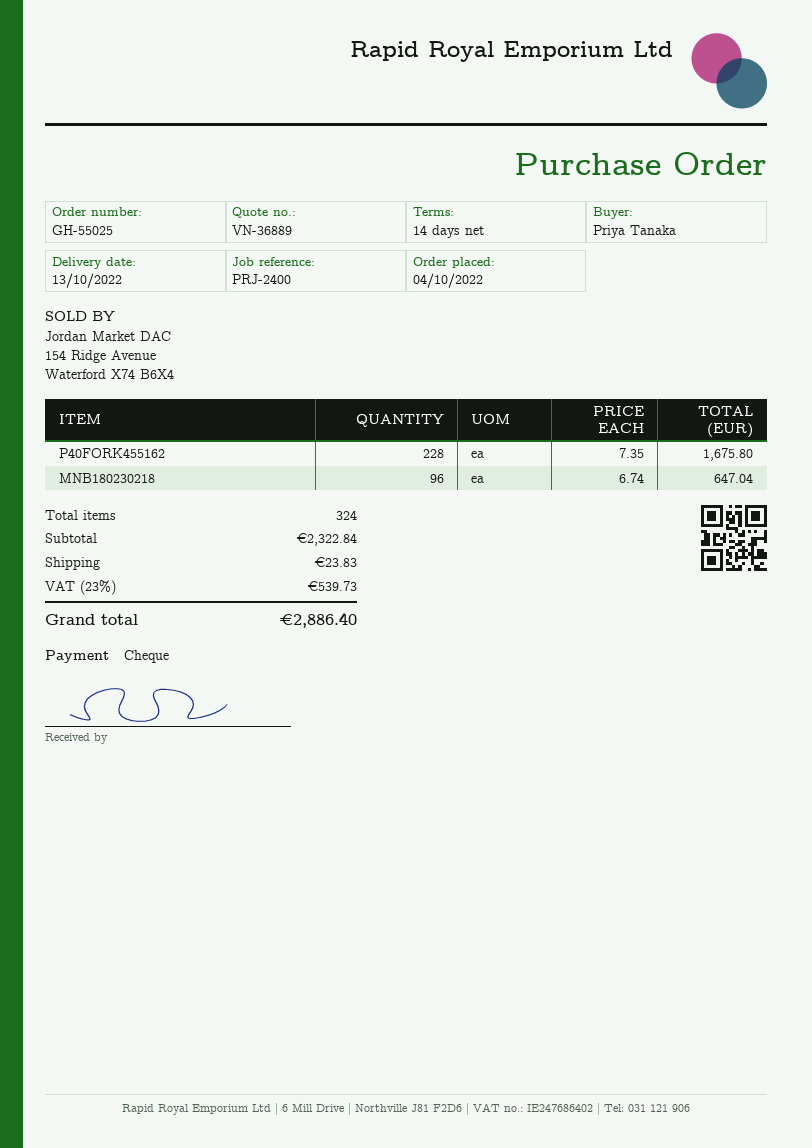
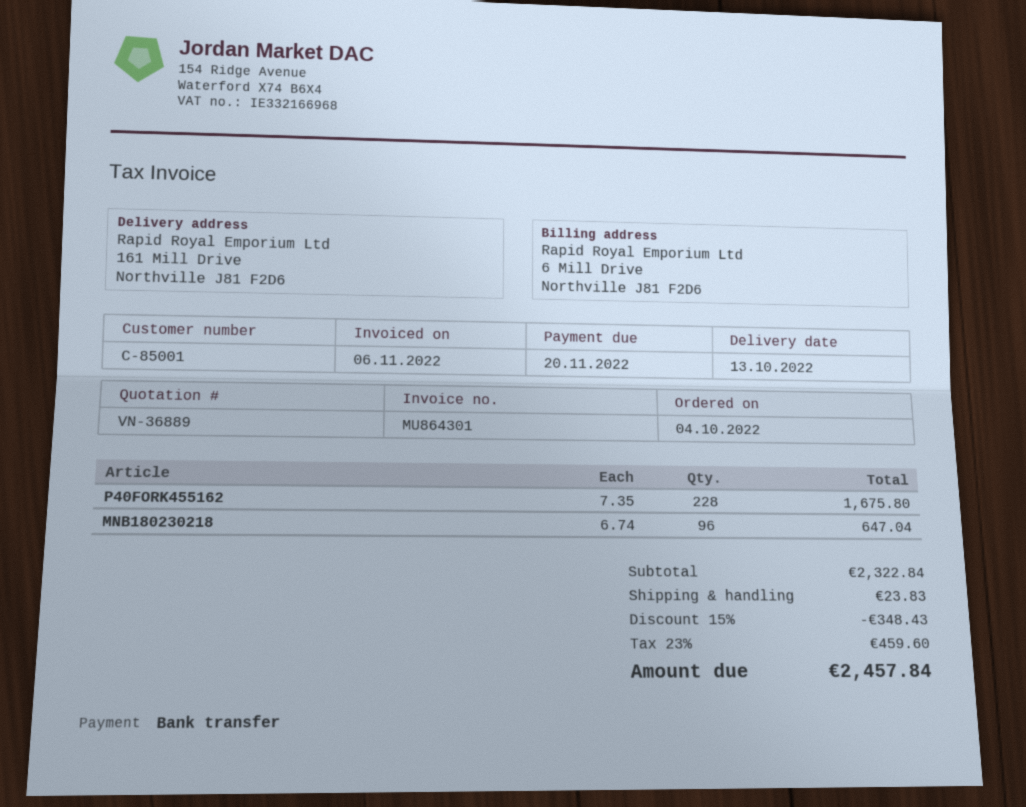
payment method: cheque -> bank transfer
discount: none -> 15% = 348.43
tax: 23% = 539.73 -> 23% = 459.60
total: 2886.40 -> 2457.84

